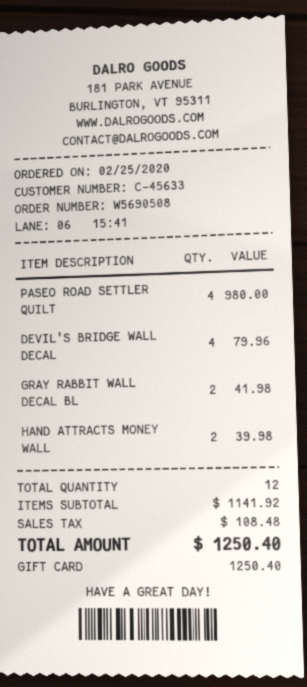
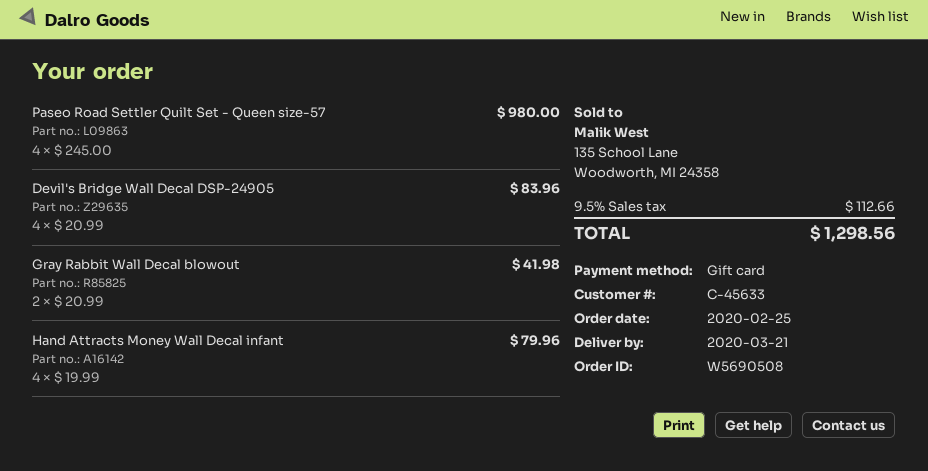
DEVIL'S BRIDGE WALL DECAL: 4 for 79.96 -> 4 for 83.96
HAND ATTRACTS MONEY WALL: 2 for 39.98 -> 4 for 79.96
tax: 108.48 -> 112.66
total: 1250.40 -> 1298.56

